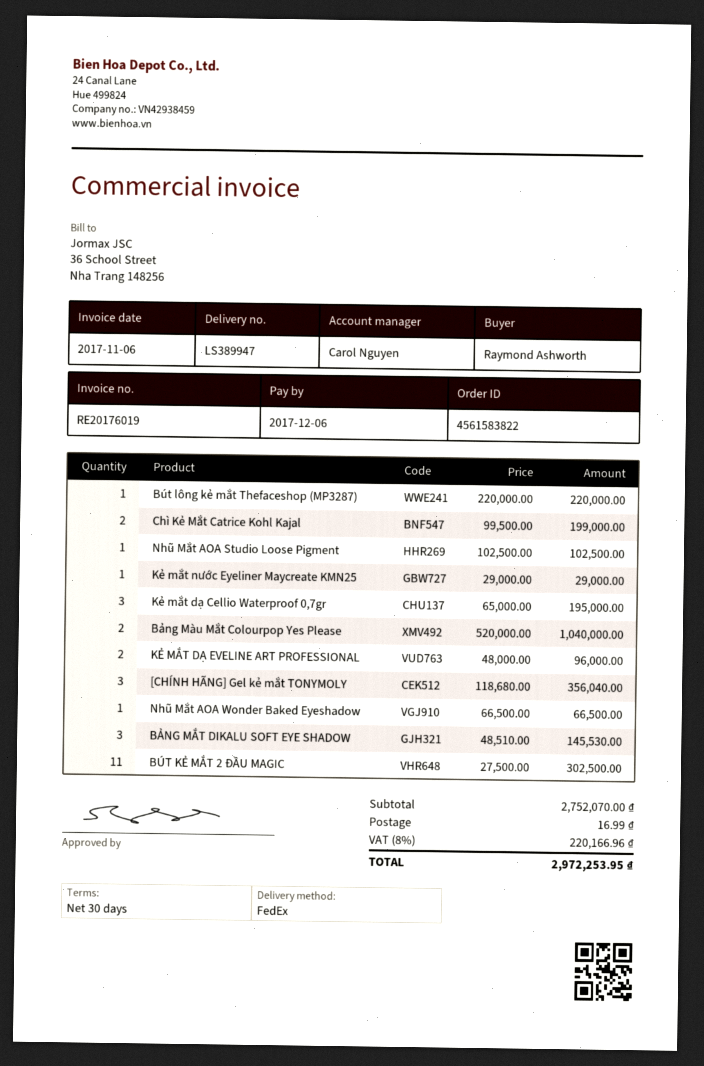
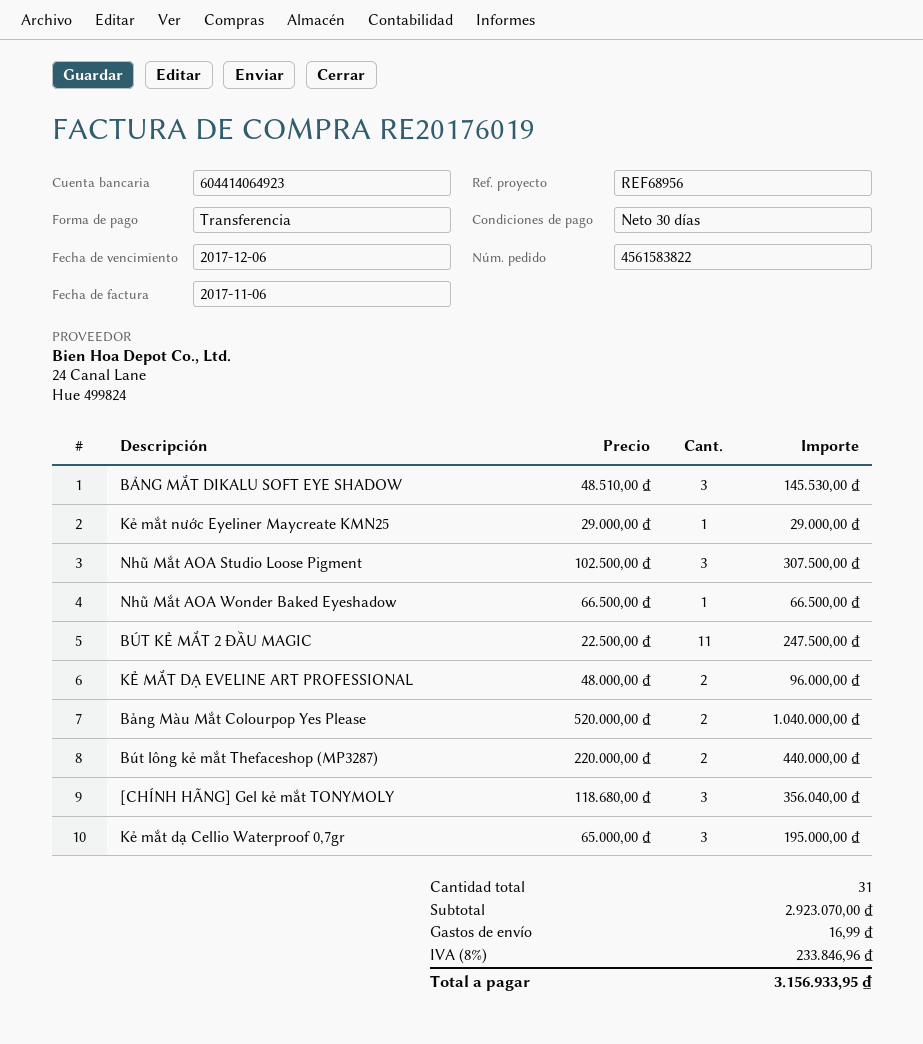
Bút lông kẻ mắt Thefaceshop (MP3287): 1 x 220000.00 = 220000.00 -> 2 x 220000.00 = 440000.00
Chì Kẻ Mắt Catrice Kohl Kajal: 2 x 99500.00 = 199000.00 -> none
Nhũ Mắt AOA Studio Loose Pigment: 1 x 102500.00 = 102500.00 -> 3 x 102500.00 = 307500.00
BÚT KẺ MẮT 2 ĐẦU MAGIC: 11 x 27500.00 = 302500.00 -> 11 x 22500.00 = 247500.00
subtotal: 2752070.00 -> 2923070.00
tax: 8% = 220166.96 -> 8% = 233846.96
total: 2972253.95 -> 3156933.95

